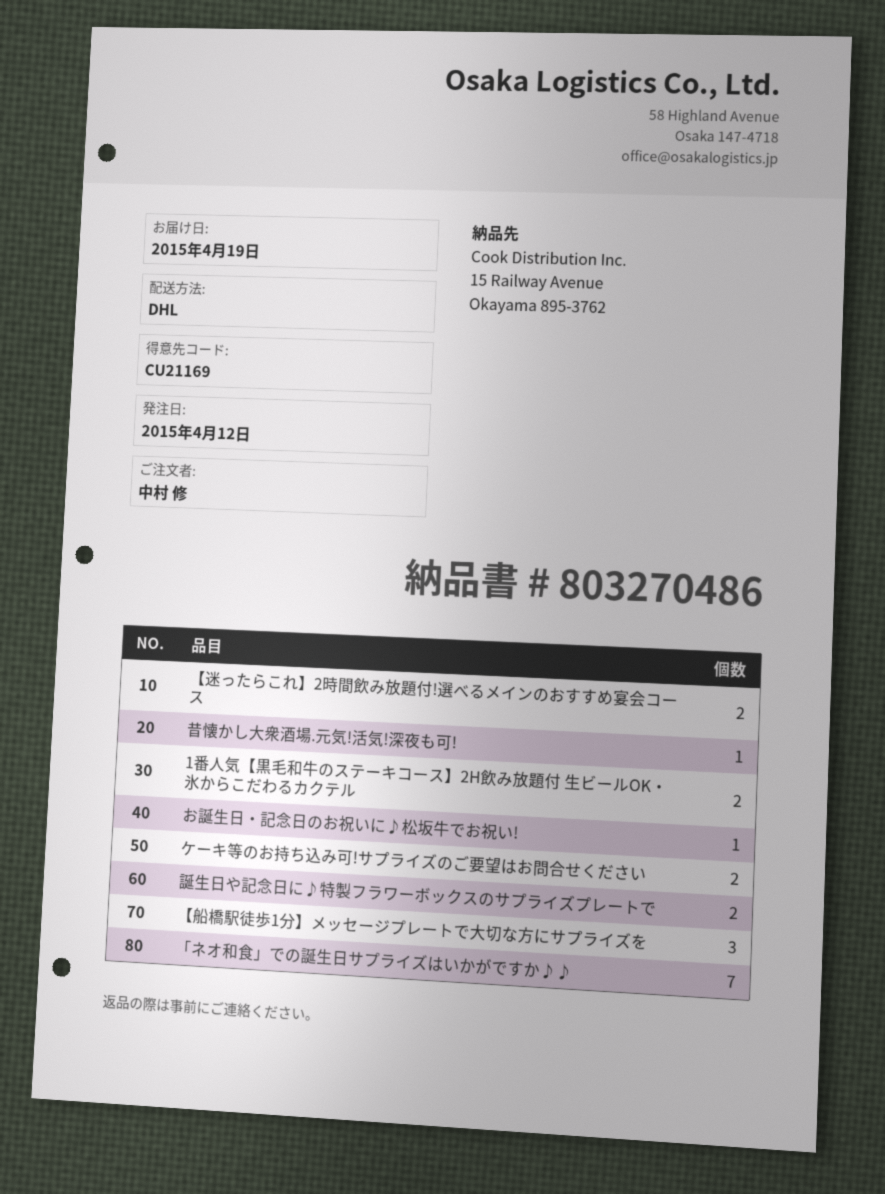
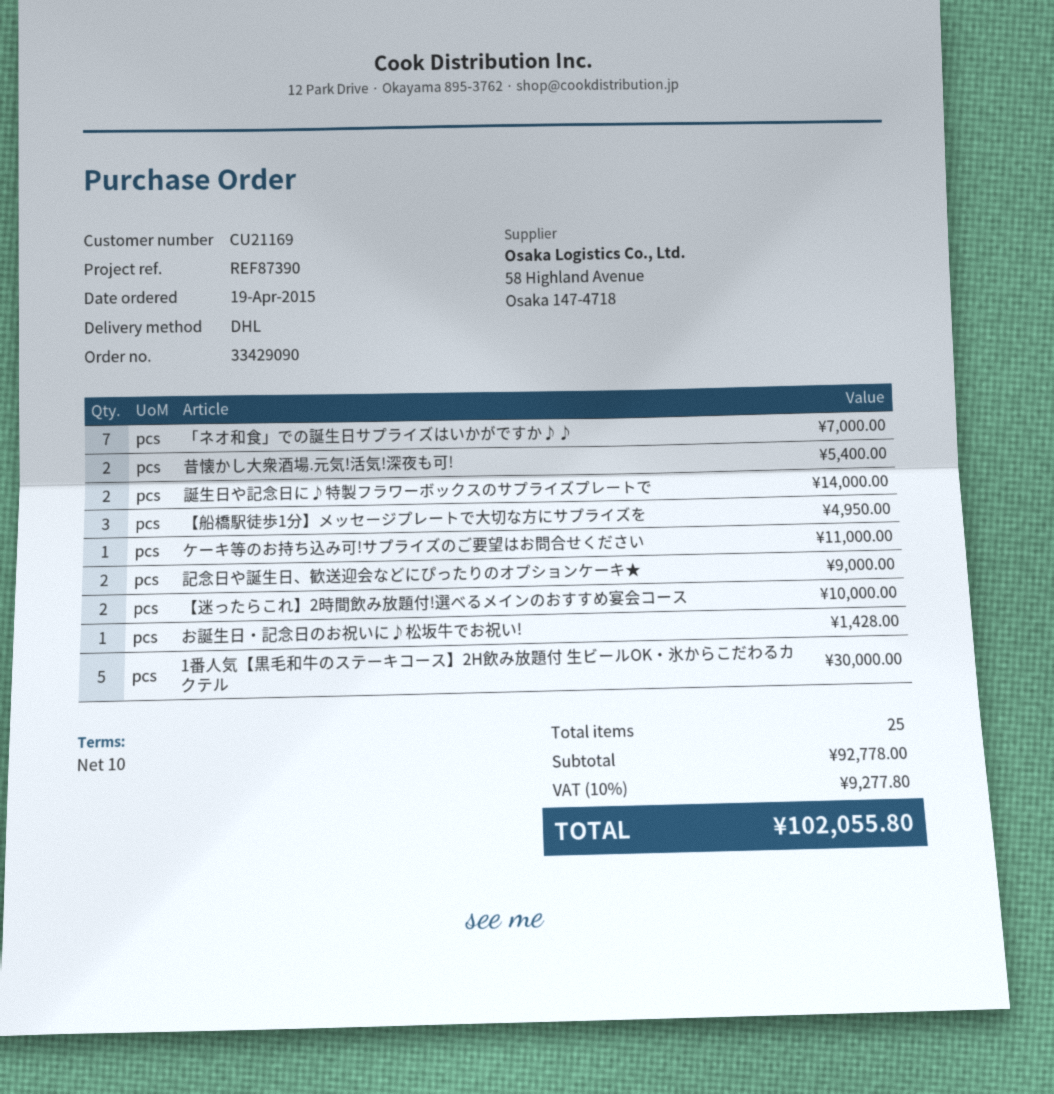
order date: 2015-04-12 -> 2015-04-19
昔懐かし大衆酒場.元気!活気!深夜も可!: 1 -> 2
1番人気【黒毛和牛のステーキコース】2H飲み放題付 生ビールOK・氷からこだわるカクテル: 2 -> 5
ケーキ等のお持ち込み可!サプライズのご要望はお問合せください: 2 -> 1
記念日や誕生日、歓送迎会などにぴったりのオプションケーキ★: none -> 2

